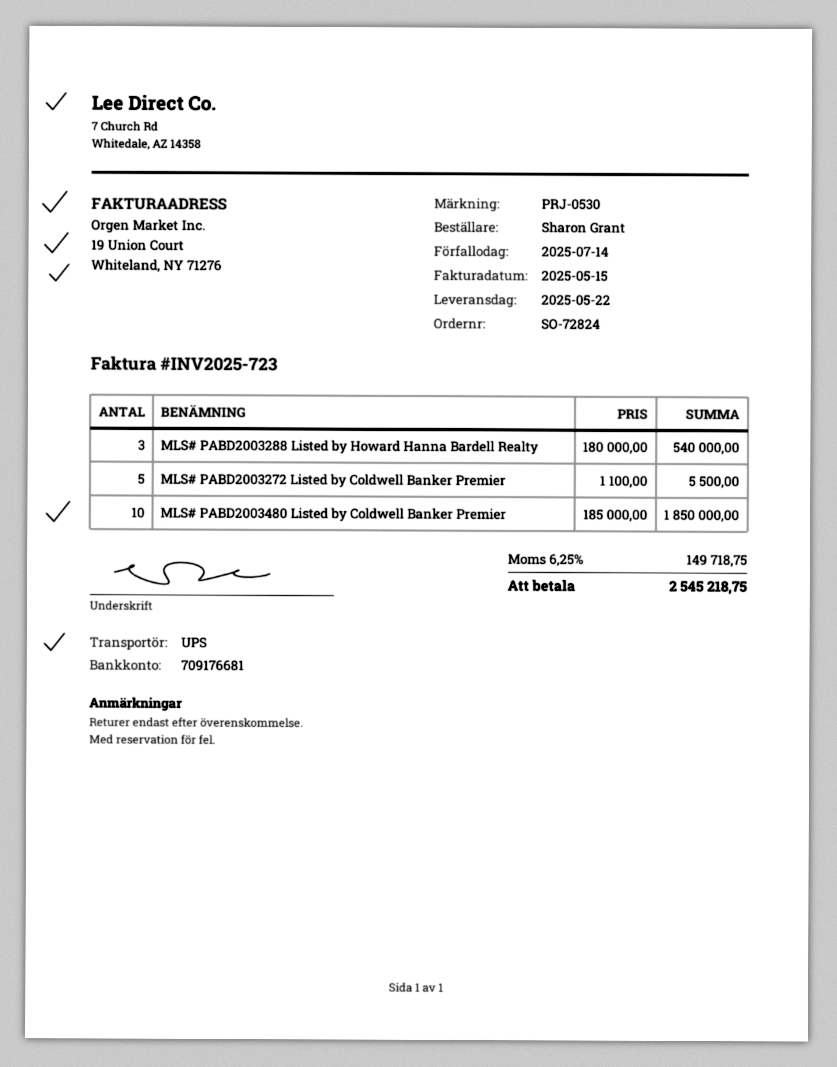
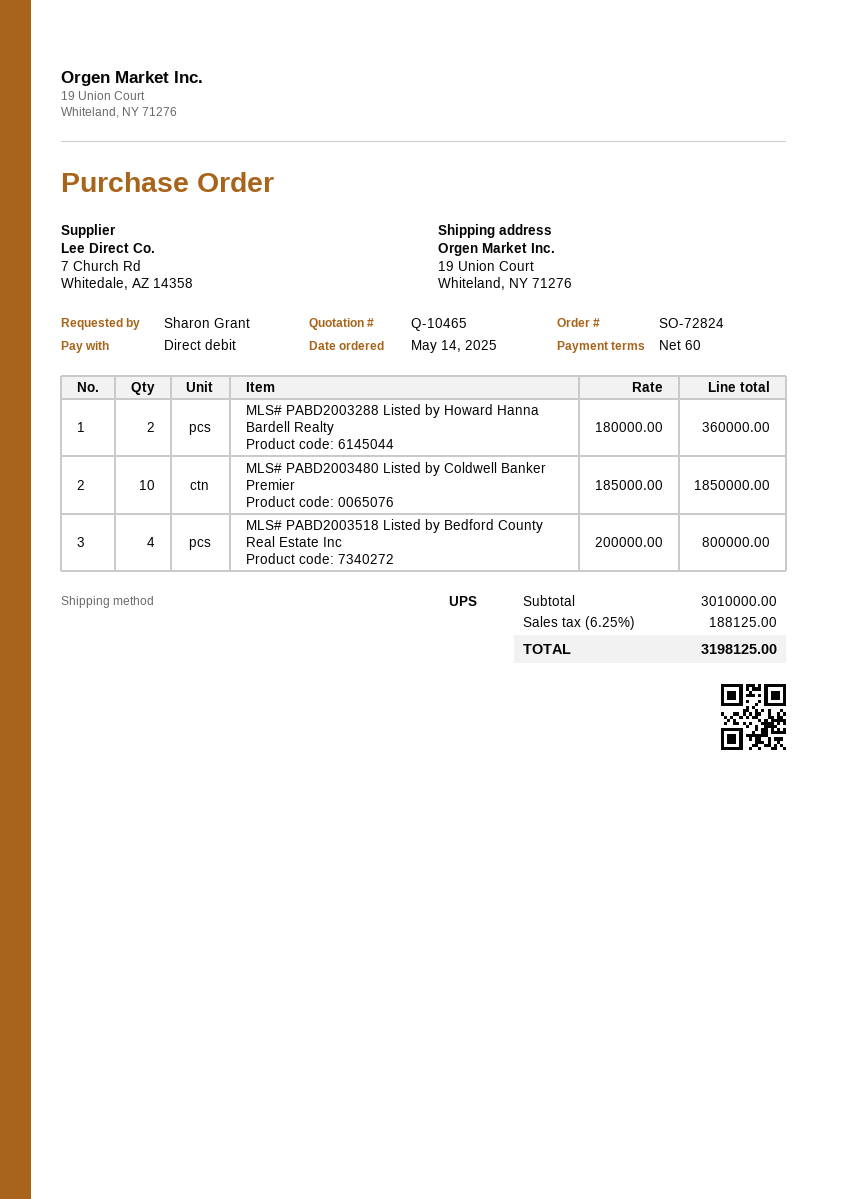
MLS# PABD2003288 Listed by Howard Hanna Bardell Realty: 3 x 180000.00 = 540000.00 -> 2 x 180000.00 = 360000.00
MLS# PABD2003272 Listed by Coldwell Banker Premier: 5 x 1100.00 = 5500.00 -> none
MLS# PABD2003518 Listed by Bedford County Real Estate Inc: none -> 4 x 200000.00 = 800000.00
tax: 6.25% = 149718.75 -> 6.25% = 188125.00
total: 2545218.75 -> 3198125.00

